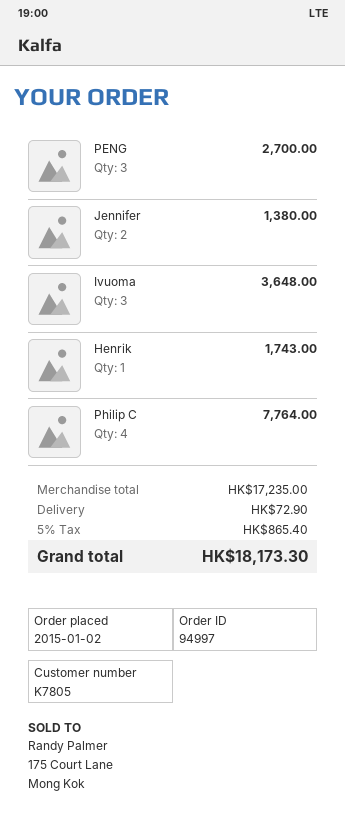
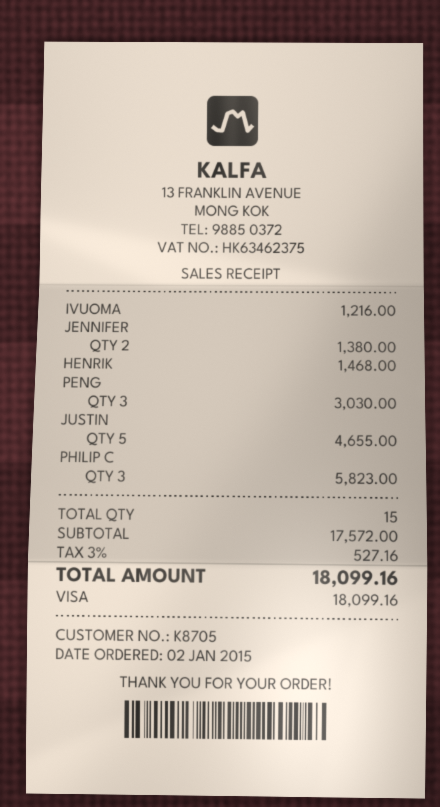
customer number: K7805 -> K8705
PENG: 3 for 2700.00 -> 3 for 3030.00
Ivuoma: 3 for 3648.00 -> 1 for 1216.00
Henrik: 1 for 1743.00 -> 1 for 1468.00
Philip C: 4 for 7764.00 -> 3 for 5823.00
JUSTIN: none -> 5 for 4655.00
subtotal: 17235.00 -> 17572.00
shipping: 72.90 -> none
tax: 5% = 865.40 -> 3% = 527.16
total: 18173.30 -> 18099.16

